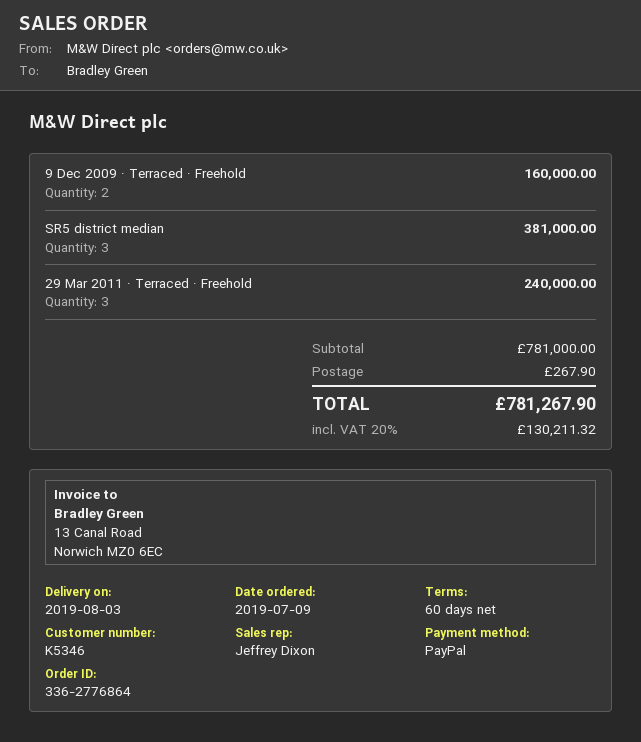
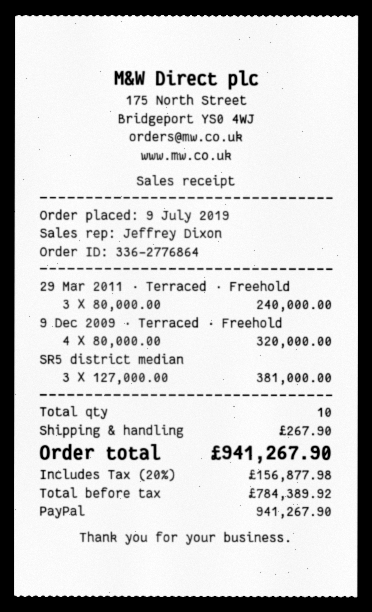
9 Dec 2009 · Terraced · Freehold: 2 for 160000.00 -> 4 for 320000.00
tax: 20% = 130211.32 -> 20% = 156877.98
total: 781267.90 -> 941267.90

